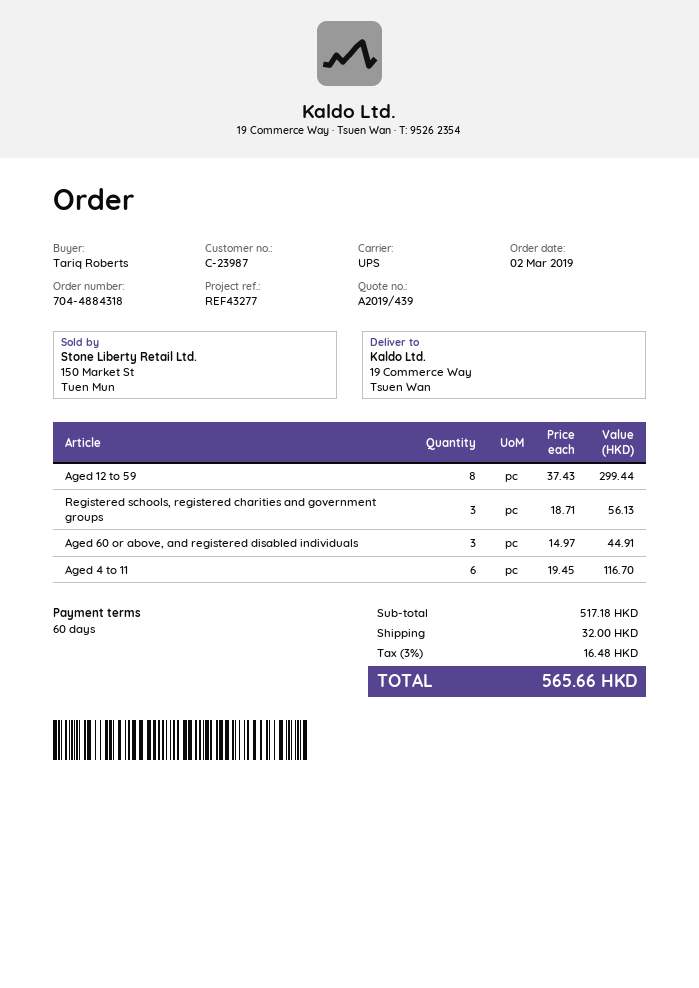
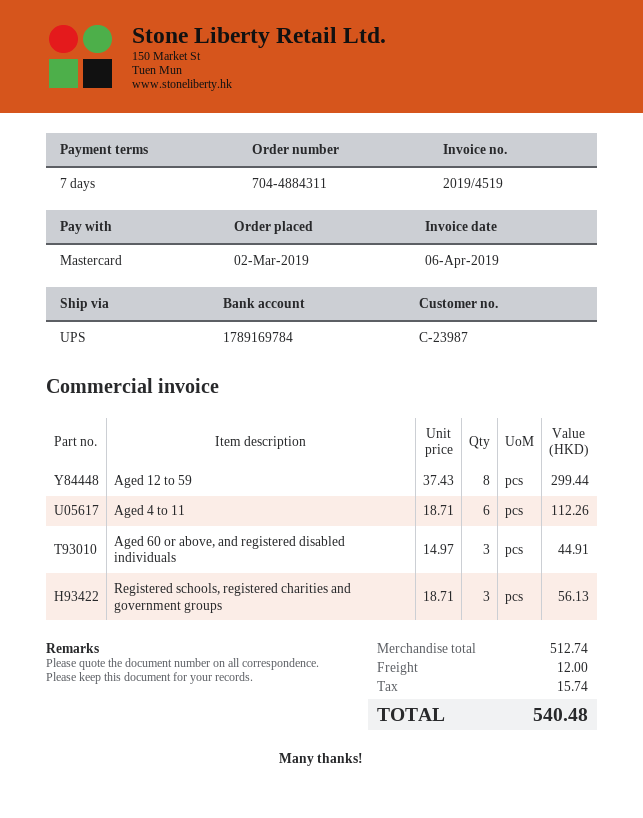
order number: 704-4884318 -> 704-4884311
payment terms: 60 days -> 7 days
Aged 4 to 11: 6 x 19.45 = 116.70 -> 6 x 18.71 = 112.26
subtotal: 517.18 -> 512.74
shipping: 32.00 -> 12.00
tax: 16.48 -> 15.74
total: 565.66 -> 540.48

